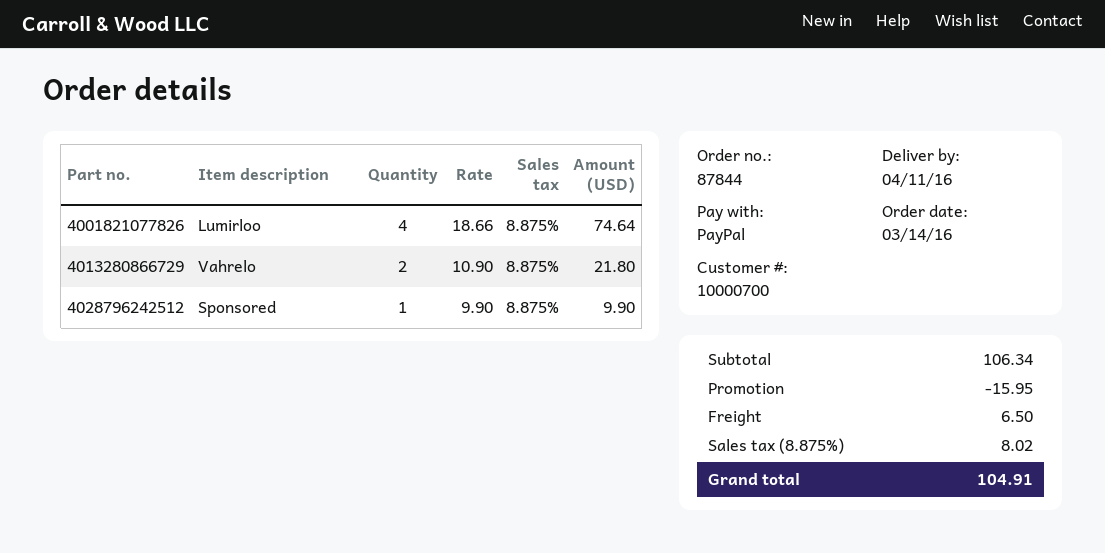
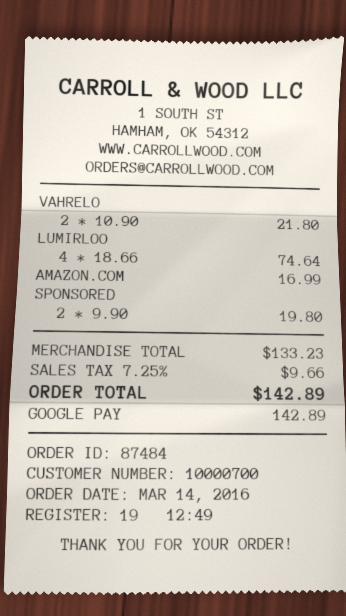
order number: 87844 -> 87484
payment method: PayPal -> Google Pay
Sponsored: 1 x 9.90 = 9.90 -> 2 x 9.90 = 19.80
AMAZON.COM: none -> 1 x 16.99 = 16.99
subtotal: 106.34 -> 133.23
discount: 15.95 -> none
shipping: 6.50 -> none
tax: 8.875% = 8.02 -> 7.25% = 9.66
total: 104.91 -> 142.89

